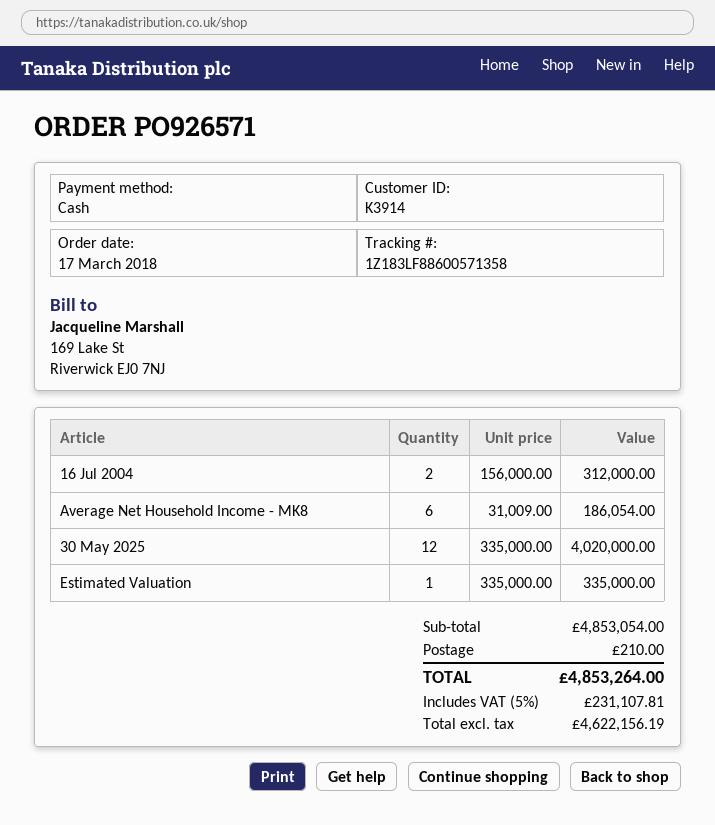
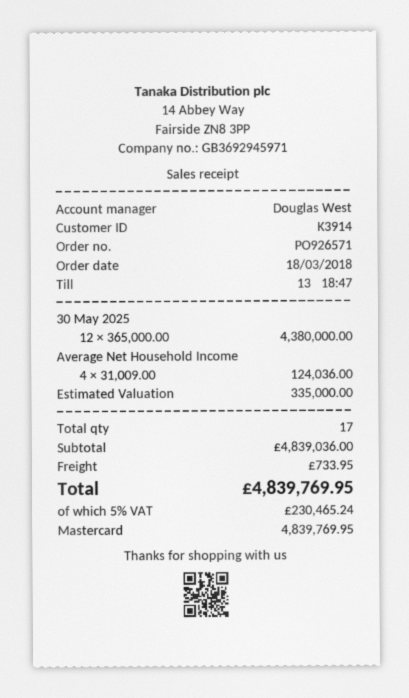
order date: 2018-03-17 -> 2018-03-18
payment method: cash -> Mastercard
16 Jul 2004: 2 x 156000.00 = 312000.00 -> none
Average Net Household Income - MK8: 6 x 31009.00 = 186054.00 -> 4 x 31009.00 = 124036.00
30 May 2025: 12 x 335000.00 = 4020000.00 -> 12 x 365000.00 = 4380000.00
subtotal: 4853054.00 -> 4839036.00
shipping: 210.00 -> 733.95
tax: 5% = 231107.81 -> 5% = 230465.24
total: 4853264.00 -> 4839769.95

